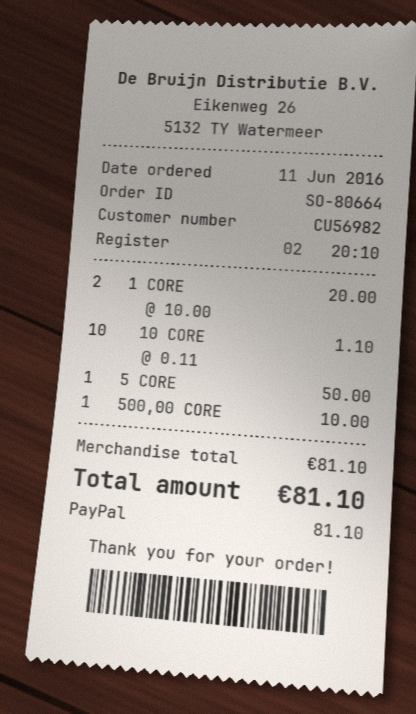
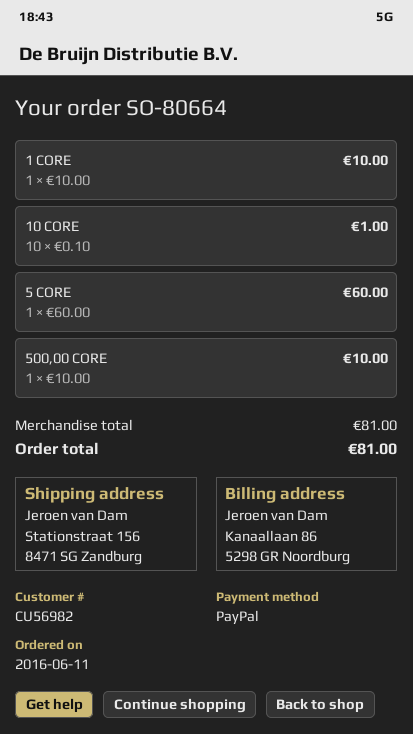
1 CORE: 2 x 10.00 = 20.00 -> 1 x 10.00 = 10.00
10 CORE: 10 x 0.11 = 1.10 -> 10 x 0.10 = 1.00
5 CORE: 1 x 50.00 = 50.00 -> 1 x 60.00 = 60.00
subtotal: 81.10 -> 81.00
total: 81.10 -> 81.00

